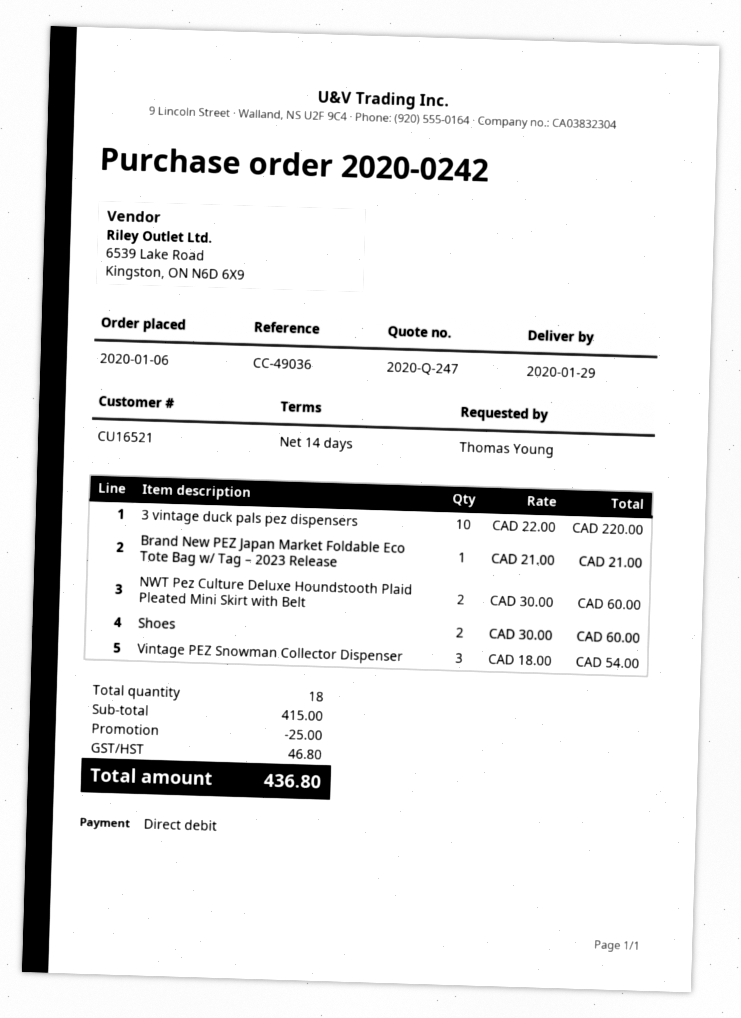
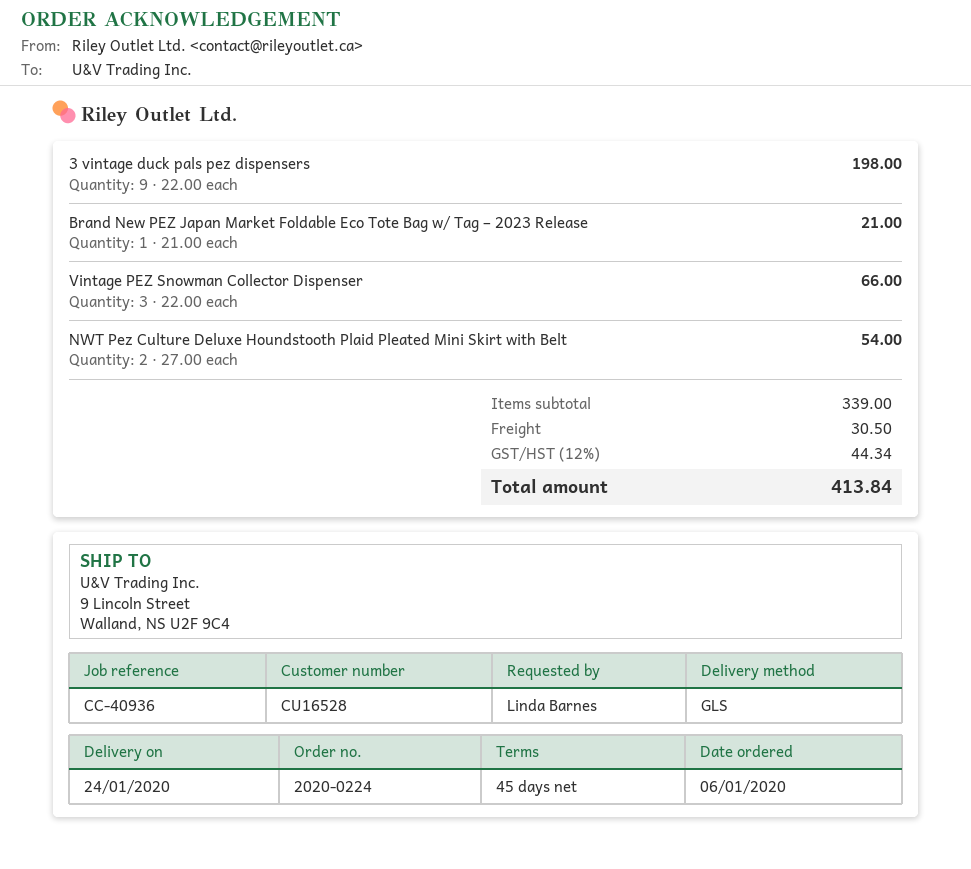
order number: 2020-0242 -> 2020-0224
delivery date: 2020-01-29 -> 2020-01-24
payment terms: 14 days -> 45 days
customer number: CU16521 -> CU16528
reference: CC-49036 -> CC-40936
ordered by: Thomas Young -> Linda Barnes
3 vintage duck pals pez dispensers: 10 x 22.00 = 220.00 -> 9 x 22.00 = 198.00
NWT Pez Culture Deluxe Houndstooth Plaid Pleated Mini Skirt with Belt: 2 x 30.00 = 60.00 -> 2 x 27.00 = 54.00
Shoes: 2 x 30.00 = 60.00 -> none
Vintage PEZ Snowman Collector Dispenser: 3 x 18.00 = 54.00 -> 3 x 22.00 = 66.00
subtotal: 415.00 -> 339.00
discount: 25.00 -> none
shipping: none -> 30.50
tax: 46.80 -> 44.34
total: 436.80 -> 413.84

